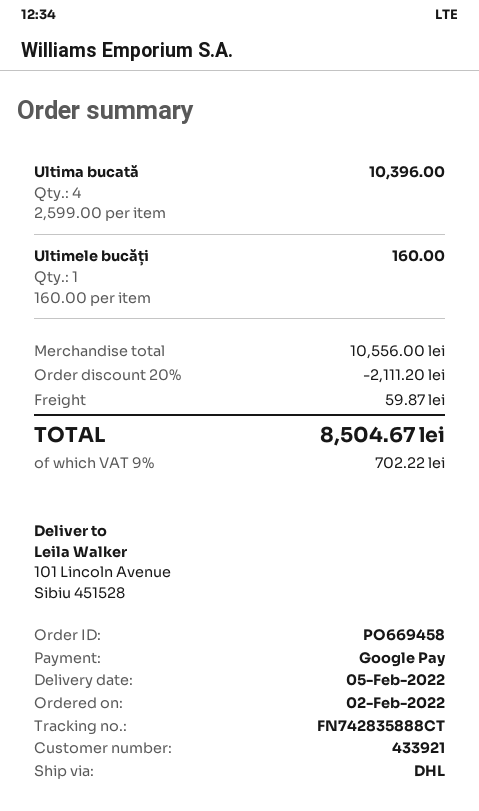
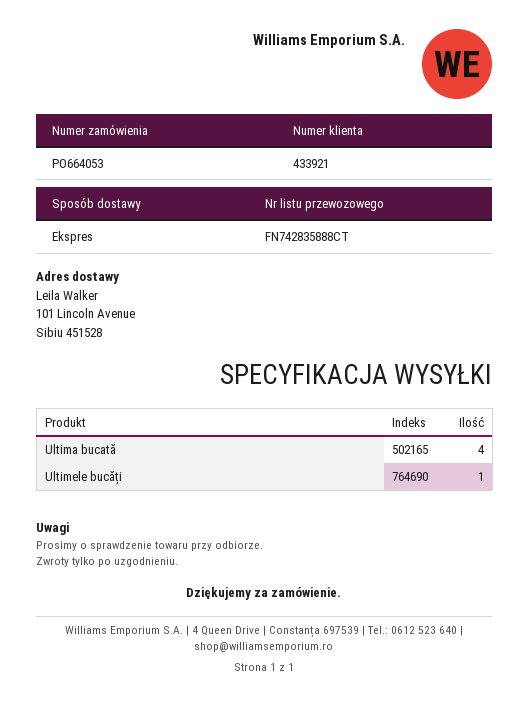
order number: PO669458 -> PO664053
shipping method: DHL -> express

